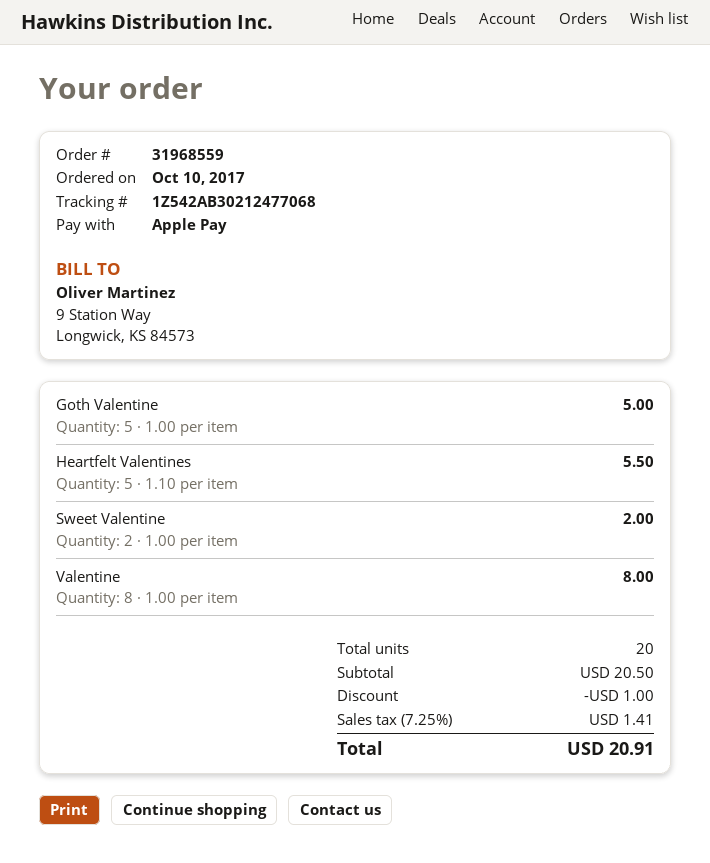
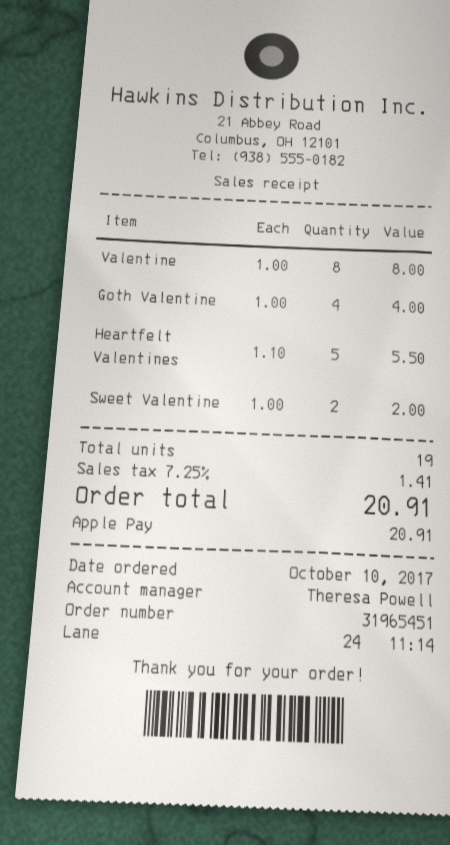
order number: 31968559 -> 31965451
Goth Valentine: 5 x 1.00 = 5.00 -> 4 x 1.00 = 4.00
total quantity: 20 -> 19
discount: 1.00 -> none

